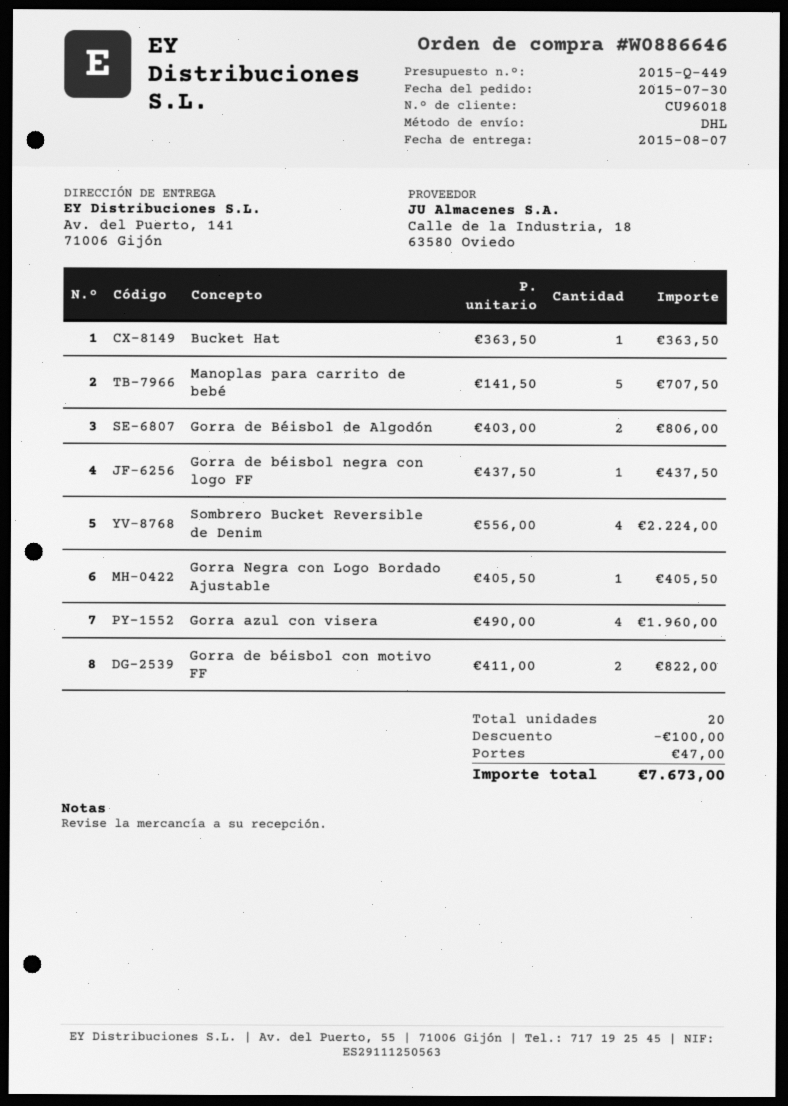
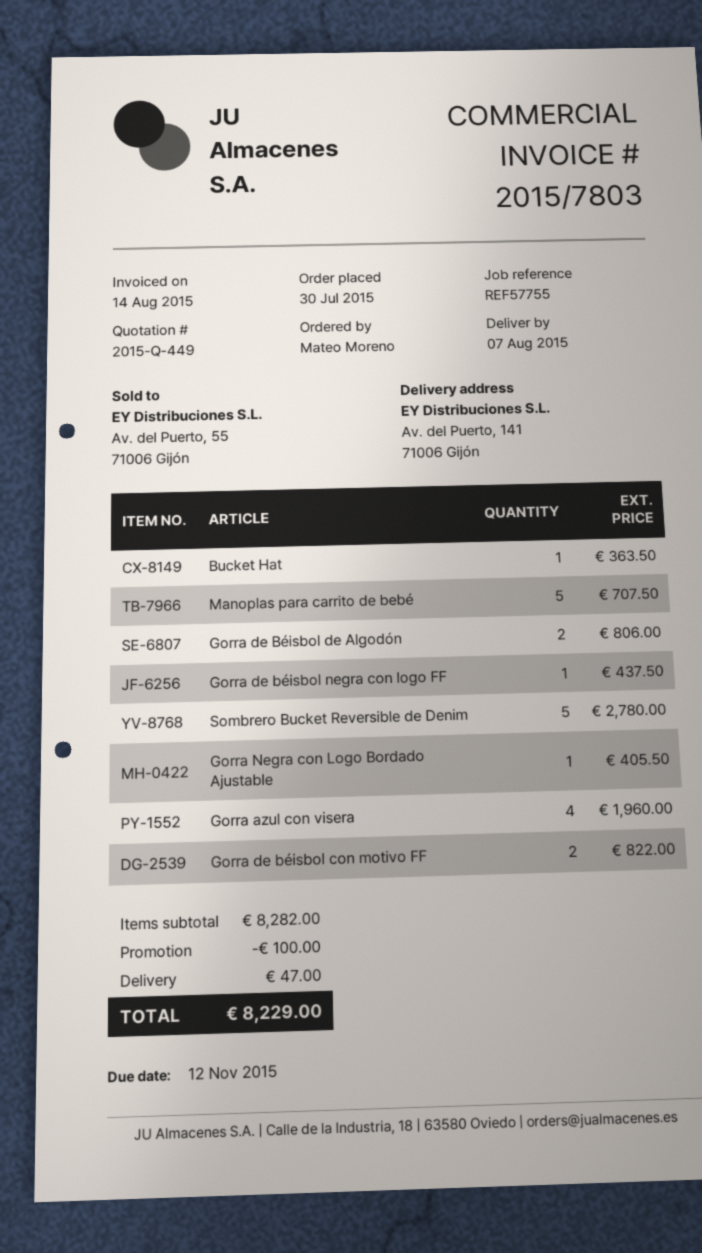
Sombrero Bucket Reversible de Denim: 4 for 2224.00 -> 5 for 2780.00
total: 7673.00 -> 8229.00

